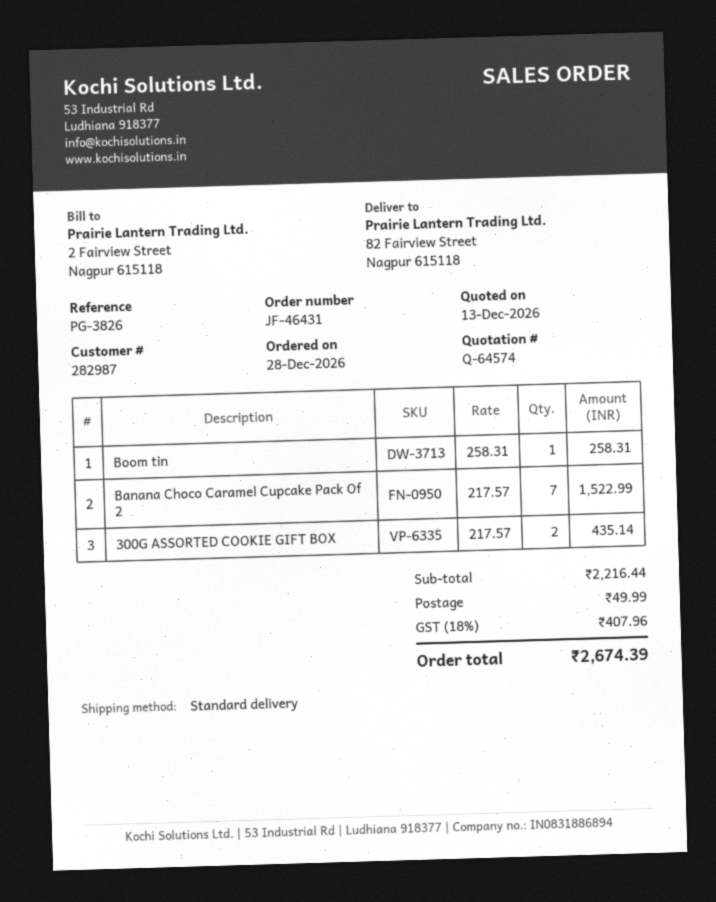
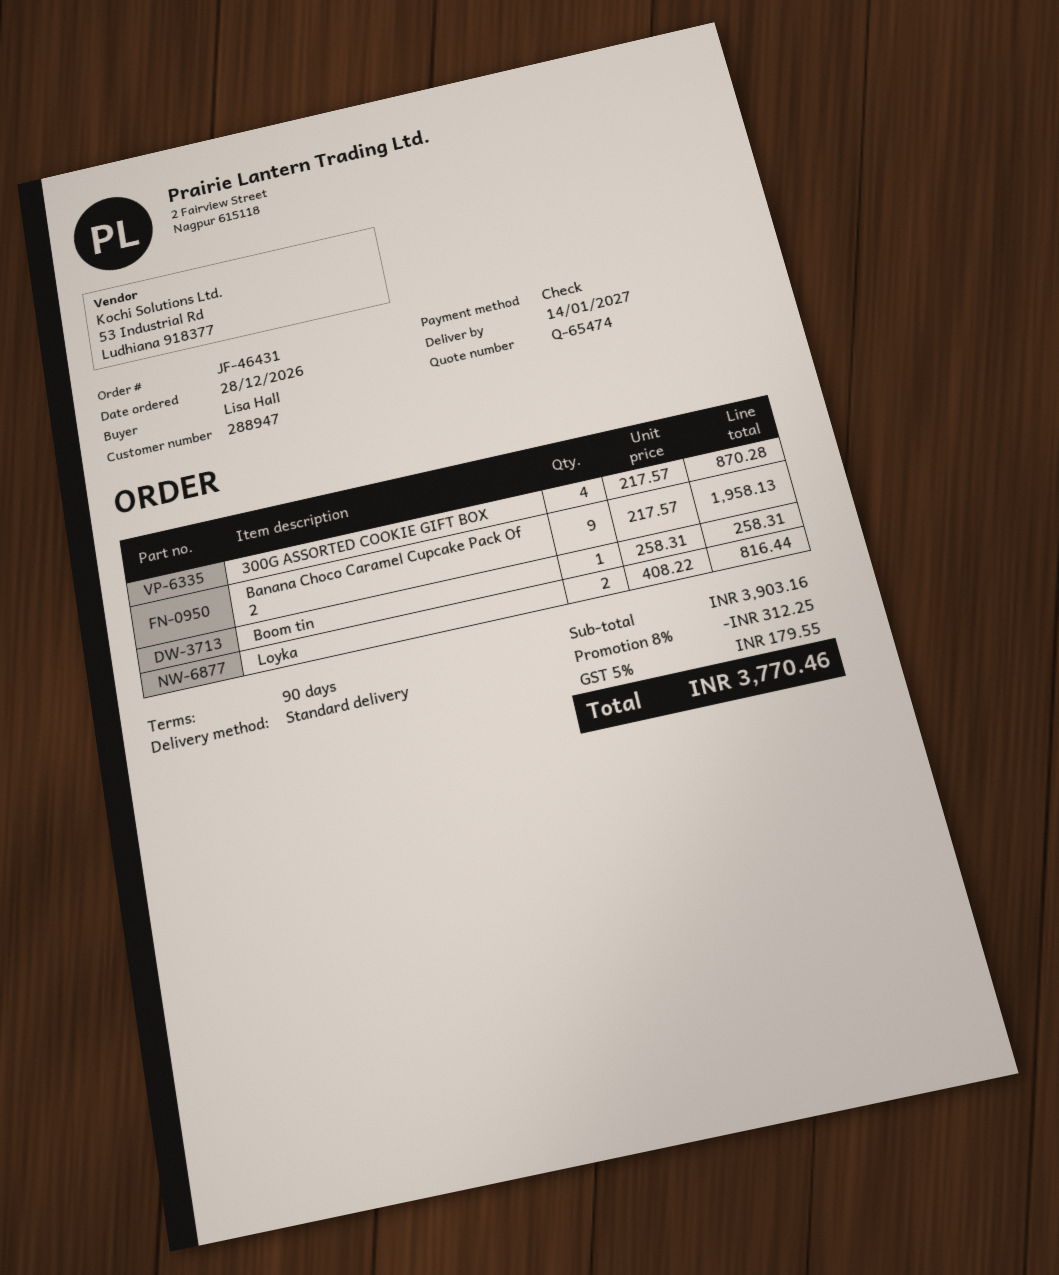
quote number: Q-64574 -> Q-65474
customer number: 282987 -> 288947
Banana Choco Caramel Cupcake Pack Of 2: 7 x 217.57 = 1522.99 -> 9 x 217.57 = 1958.13
300G ASSORTED COOKIE GIFT BOX: 2 x 217.57 = 435.14 -> 4 x 217.57 = 870.28
Loyka: none -> 2 x 408.22 = 816.44
subtotal: 2216.44 -> 3903.16
discount: none -> 8% = 312.25
shipping: 49.99 -> none
tax: 18% = 407.96 -> 5% = 179.55
total: 2674.39 -> 3770.46

